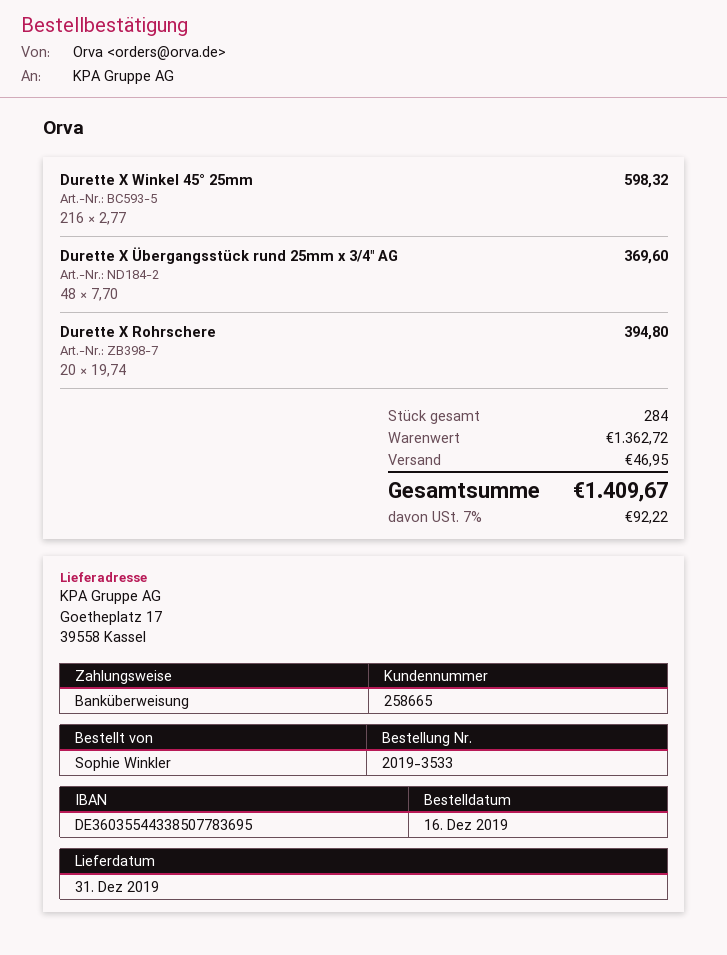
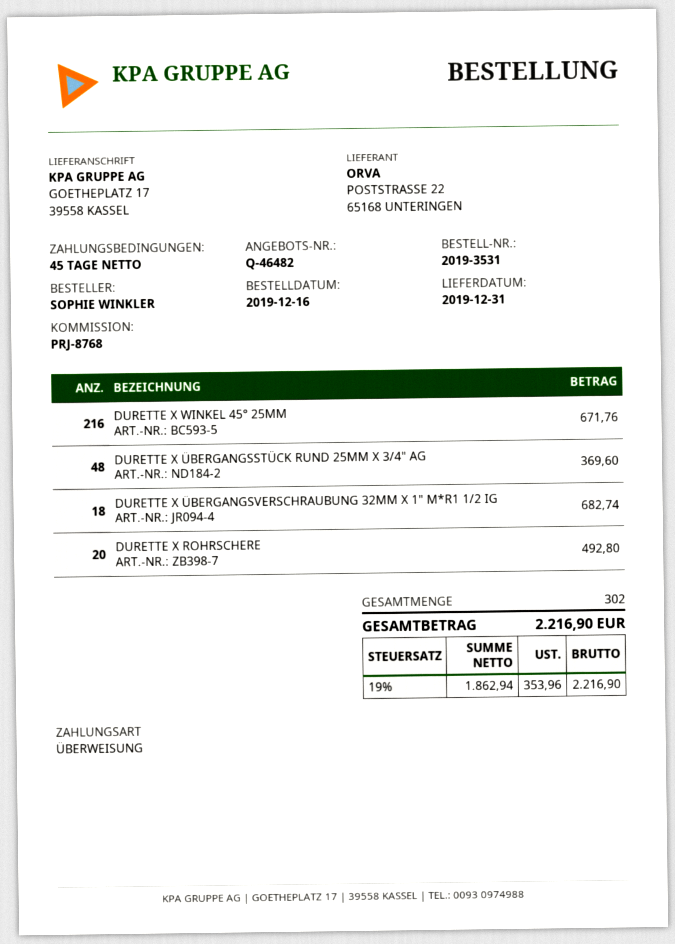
order number: 2019-3533 -> 2019-3531
Durette X Winkel 45° 25mm: 216 for 598.32 -> 216 for 671.76
Durette X Rohrschere: 20 for 394.80 -> 20 for 492.80
DURETTE X ÜBERGANGSVERSCHRAUBUNG 32MM X 1" M*R1 1/2 IG: none -> 18 for 682.74
total quantity: 284 -> 302
shipping: 46.95 -> none
tax: 7% = 92.22 -> 19% = 353.96
total: 1409.67 -> 2216.90

